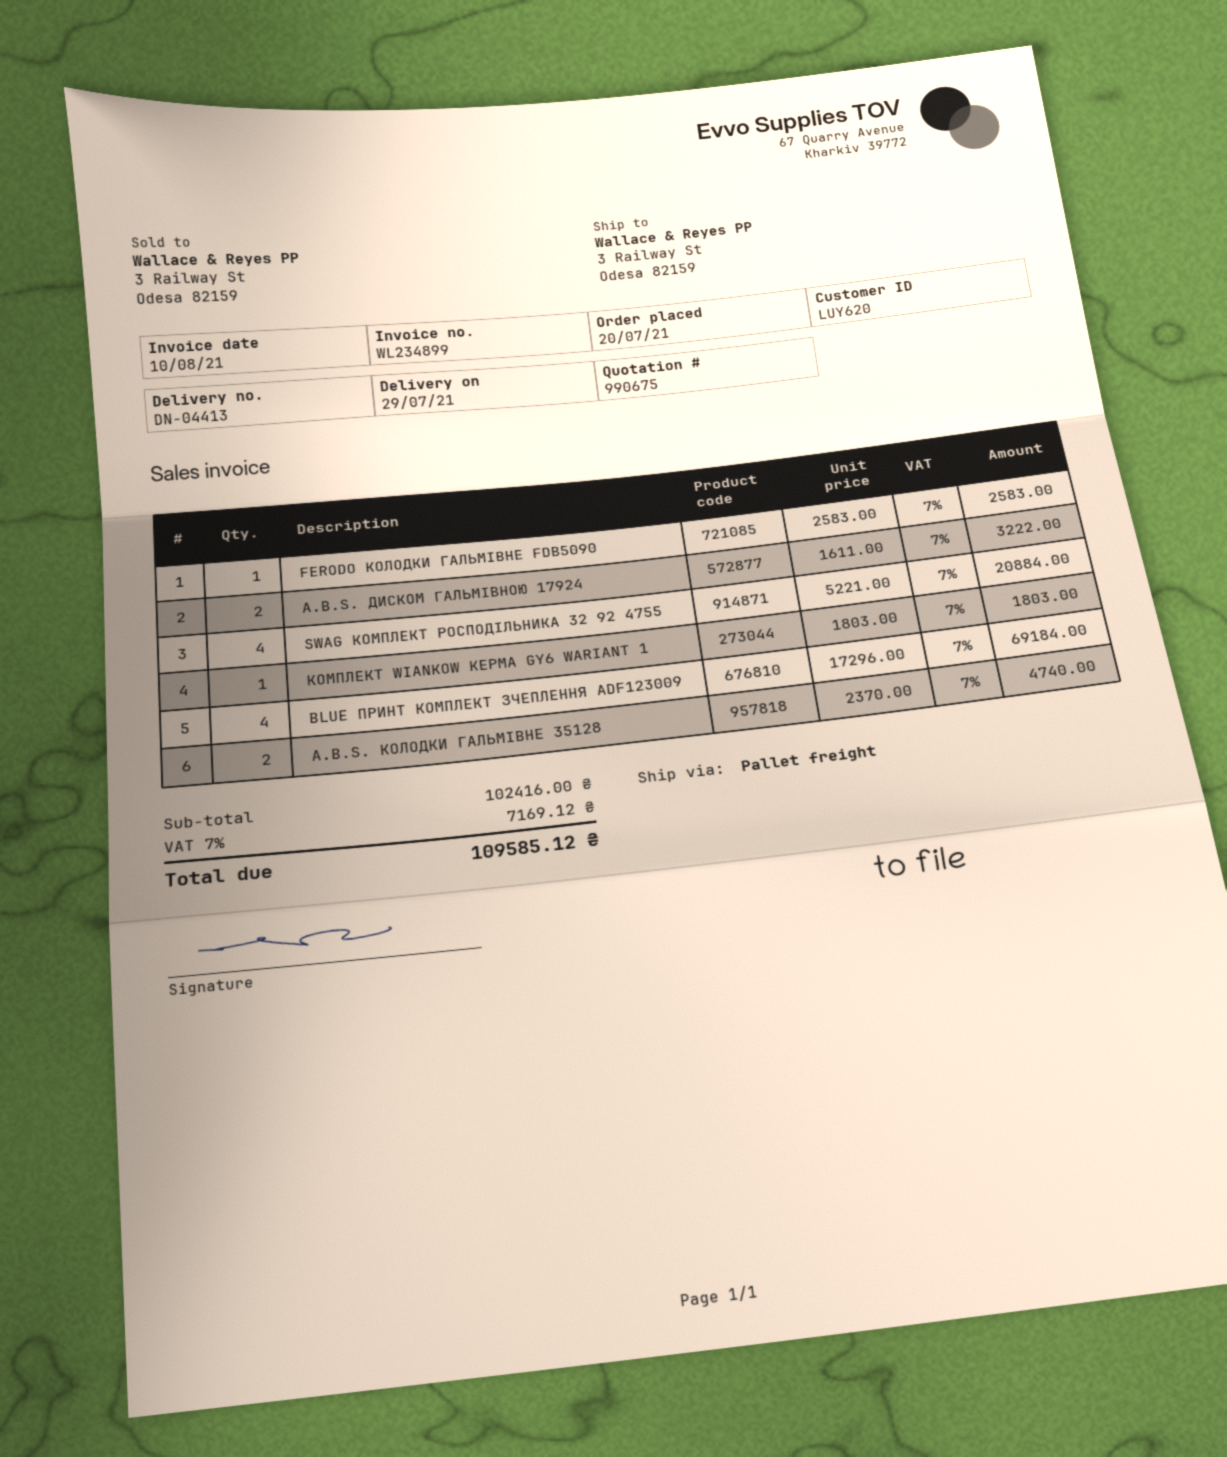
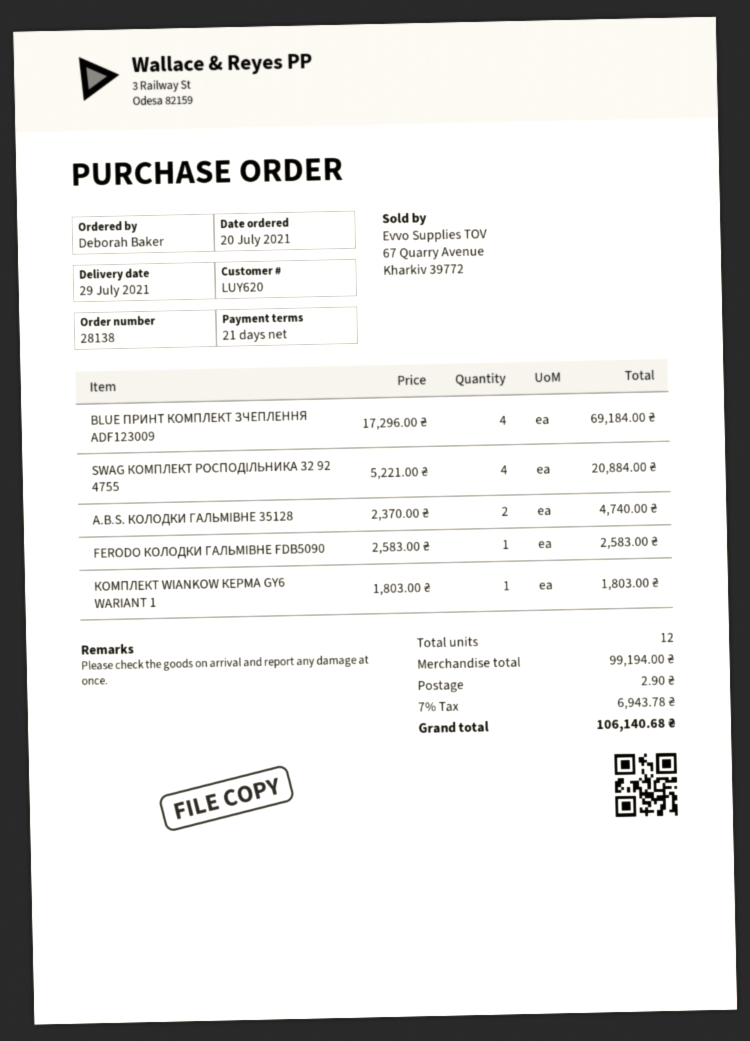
A.B.S. ДИСКОМ ГАЛЬМІВНОЮ 17924: 2 x 1611.00 = 3222.00 -> none
subtotal: 102416.00 -> 99194.00
shipping: none -> 2.90
tax: 7% = 7169.12 -> 7% = 6943.78
total: 109585.12 -> 106140.68

